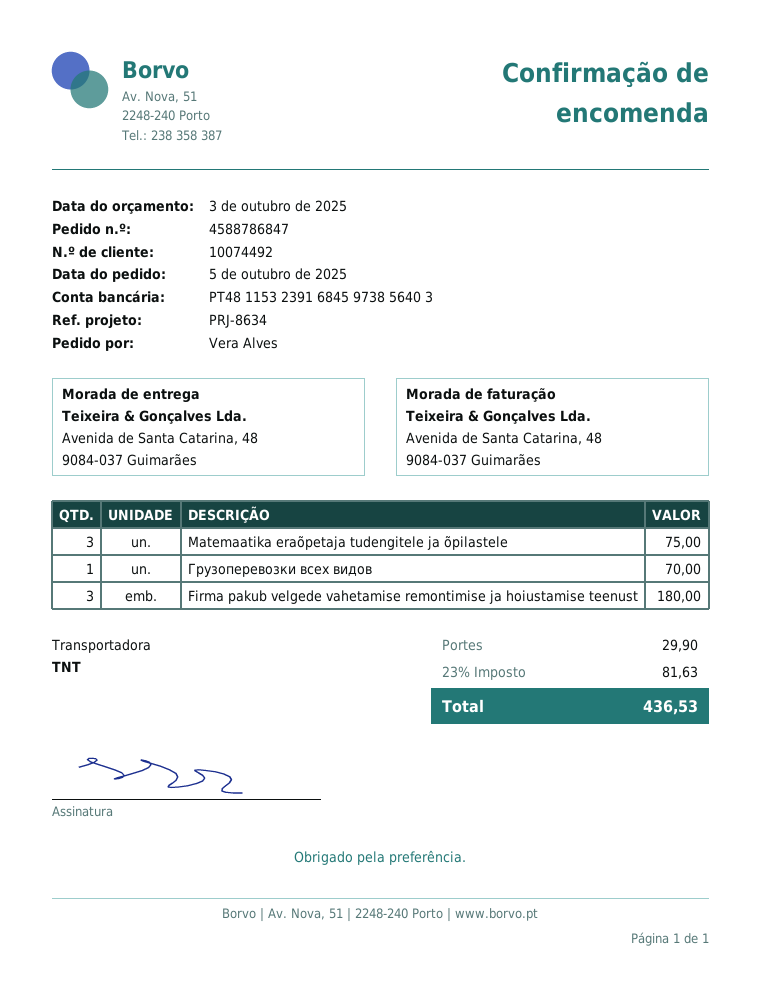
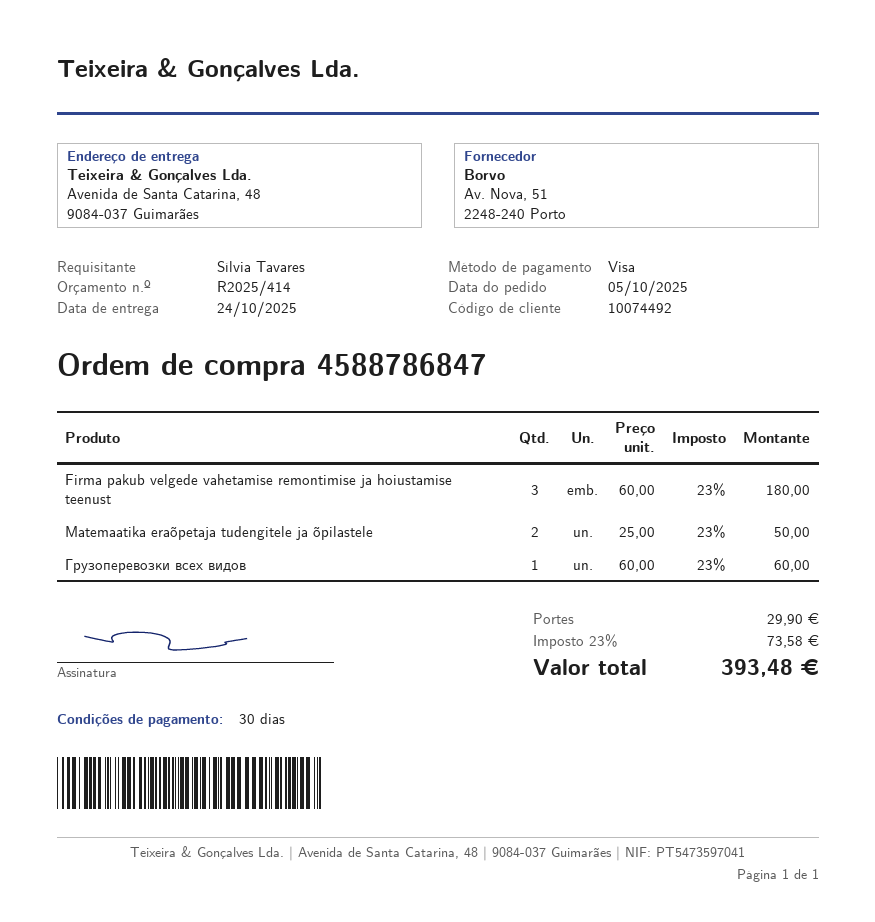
ordered by: Vera Alves -> Sílvia Tavares
Matemaatika eraõpetaja tudengitele ja õpilastele: 3 for 75.00 -> 2 for 50.00
Грузоперевозки всех видов: 1 for 70.00 -> 1 for 60.00
tax: 23% = 81.63 -> 23% = 73.58
total: 436.53 -> 393.48

